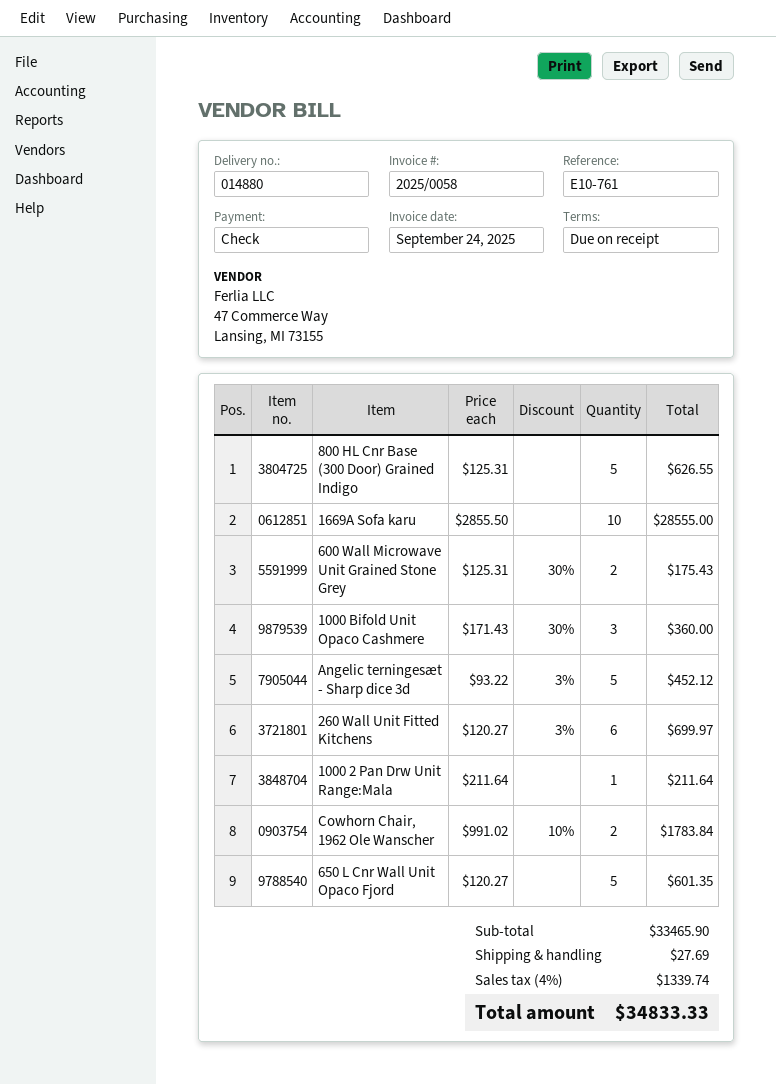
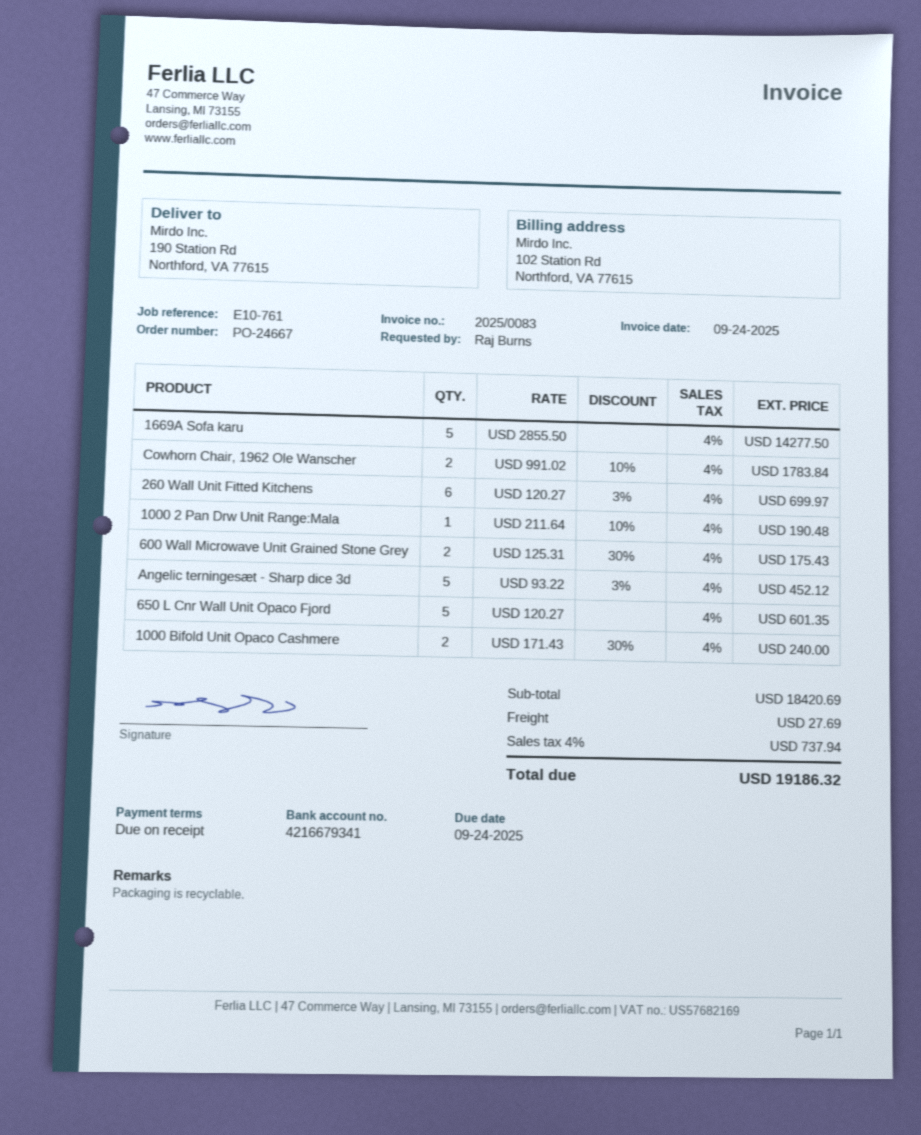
invoice number: 2025/0058 -> 2025/0083
800 HL Cnr Base (300 Door) Grained Indigo: 5 x 125.31 = 626.55 -> none
1669A Sofa karu: 10 x 2855.50 = 28555.00 -> 5 x 2855.50 = 14277.50
1000 Bifold Unit Opaco Cashmere: 3 x 171.43 - 30% = 360.00 -> 2 x 171.43 - 30% = 240.00
1000 2 Pan Drw Unit Range:Mala: 1 x 211.64 = 211.64 -> 1 x 211.64 - 10% = 190.48
subtotal: 33465.90 -> 18420.69
tax: 4% = 1339.74 -> 4% = 737.94
total: 34833.33 -> 19186.32

